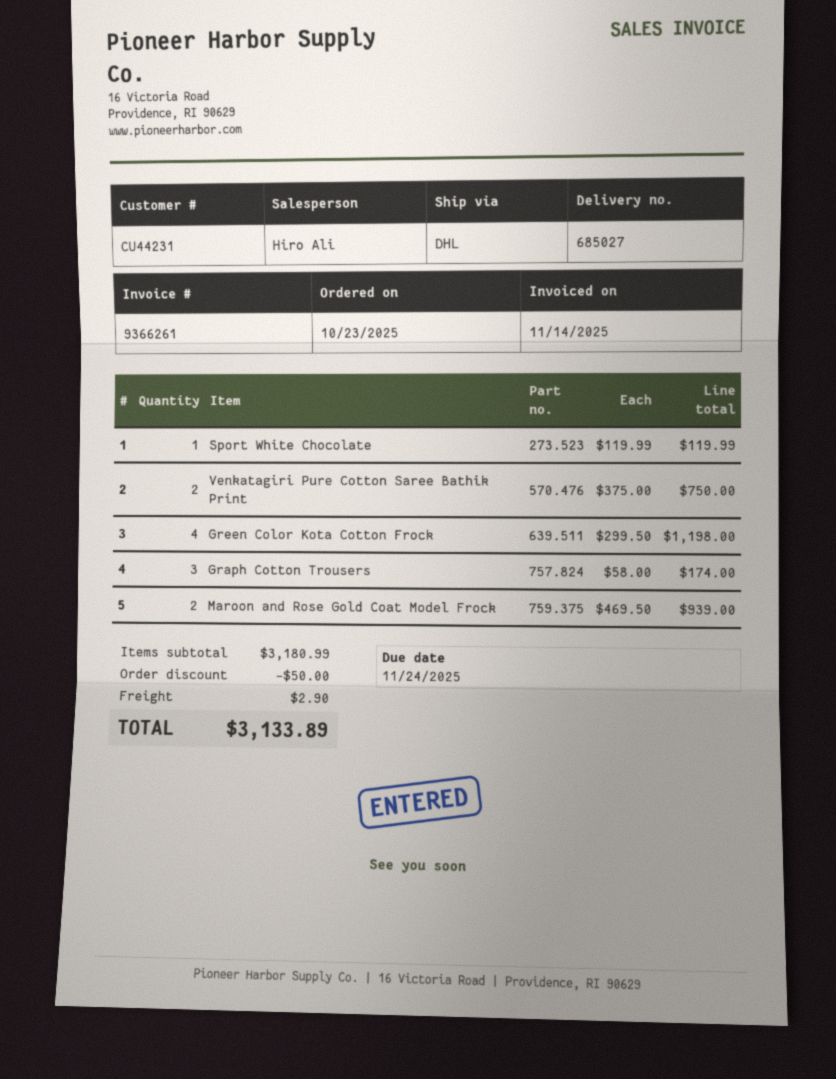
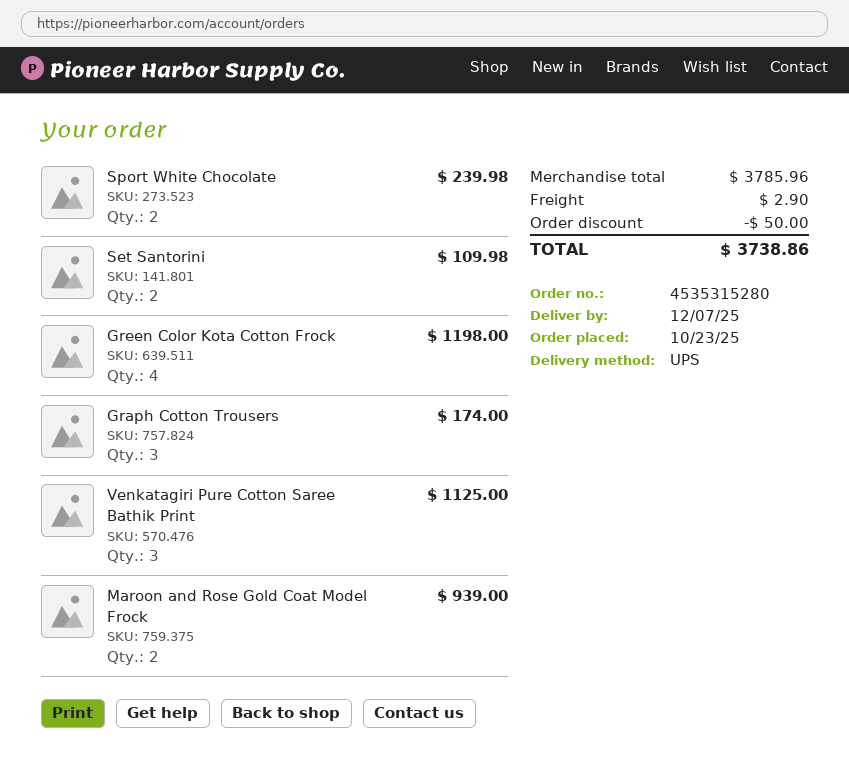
shipping method: DHL -> UPS
Sport White Chocolate: 1 for 119.99 -> 2 for 239.98
Venkatagiri Pure Cotton Saree Bathik Print: 2 for 750.00 -> 3 for 1125.00
Set Santorini: none -> 2 for 109.98
subtotal: 3180.99 -> 3785.96
total: 3133.89 -> 3738.86

